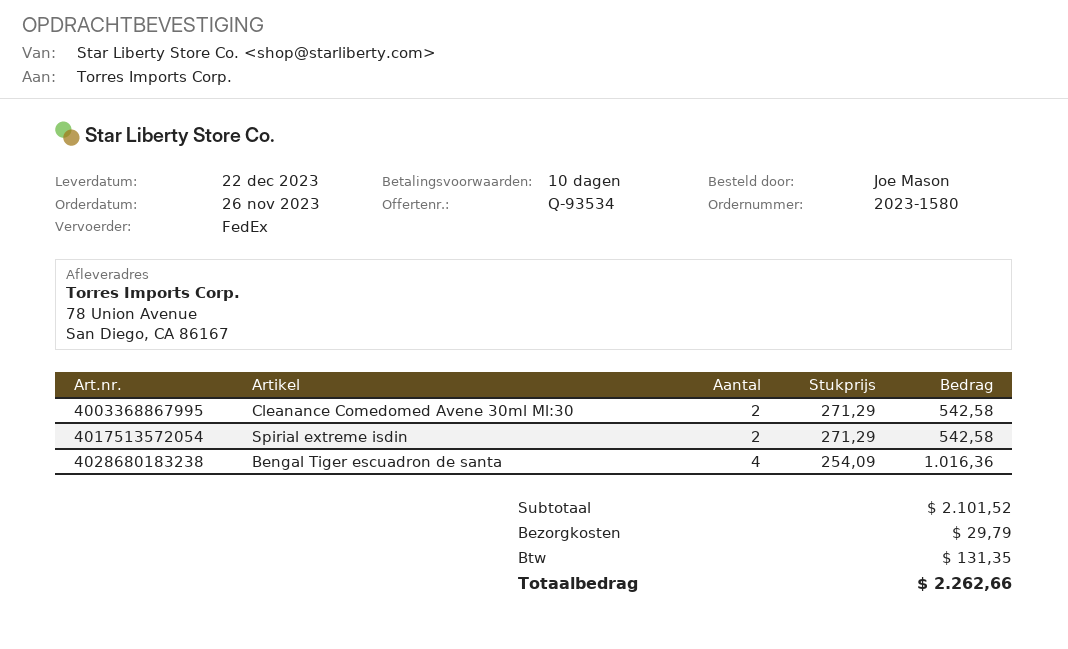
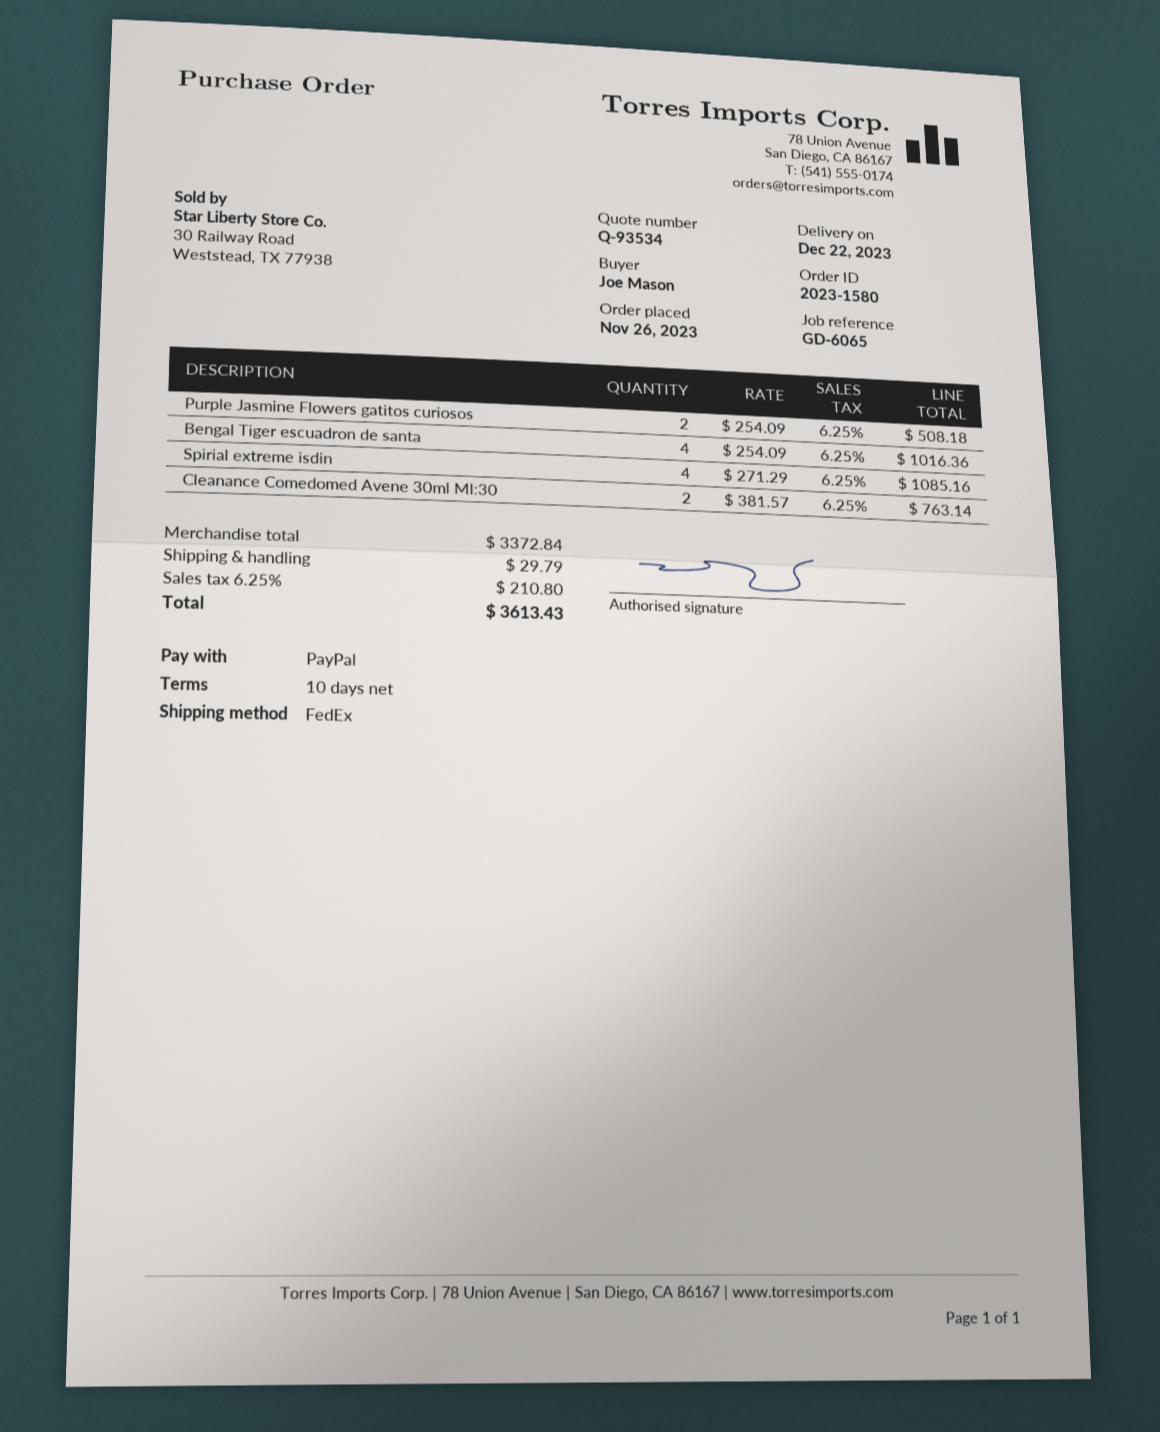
Cleanance Comedomed Avene 30ml Ml:30: 2 x 271.29 = 542.58 -> 2 x 381.57 = 763.14
Spirial extreme isdin: 2 x 271.29 = 542.58 -> 4 x 271.29 = 1085.16
Purple Jasmine Flowers gatitos curiosos: none -> 2 x 254.09 = 508.18
subtotal: 2101.52 -> 3372.84
tax: 131.35 -> 210.80
total: 2262.66 -> 3613.43

